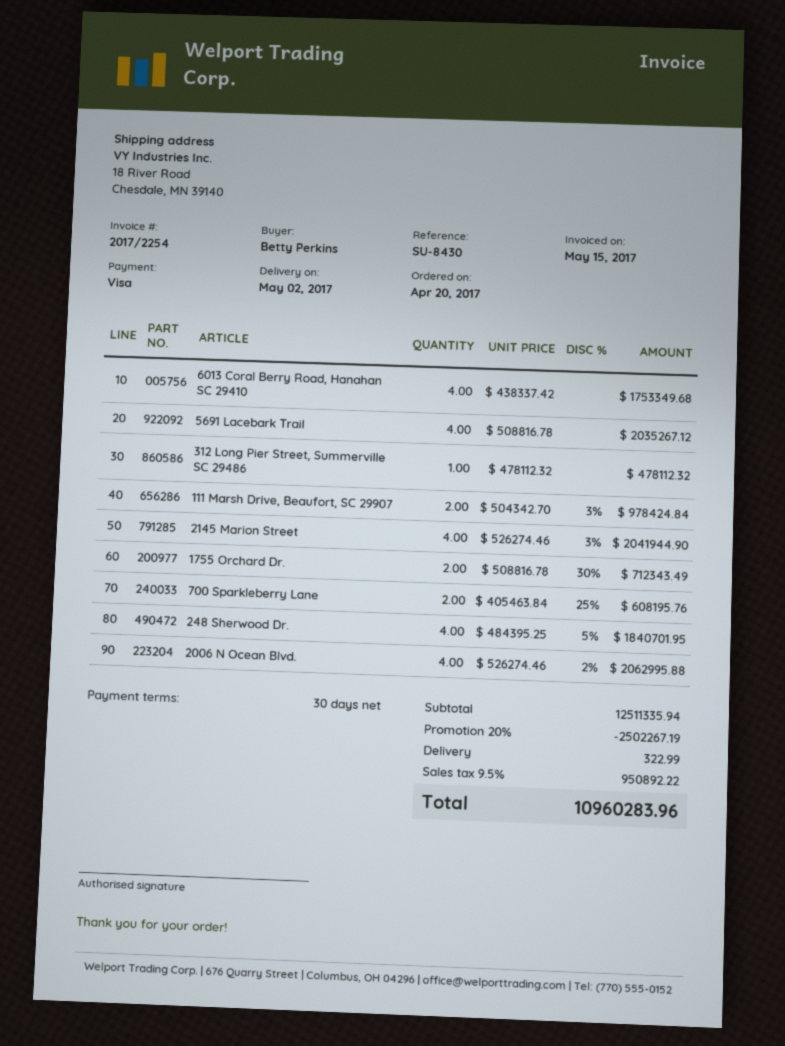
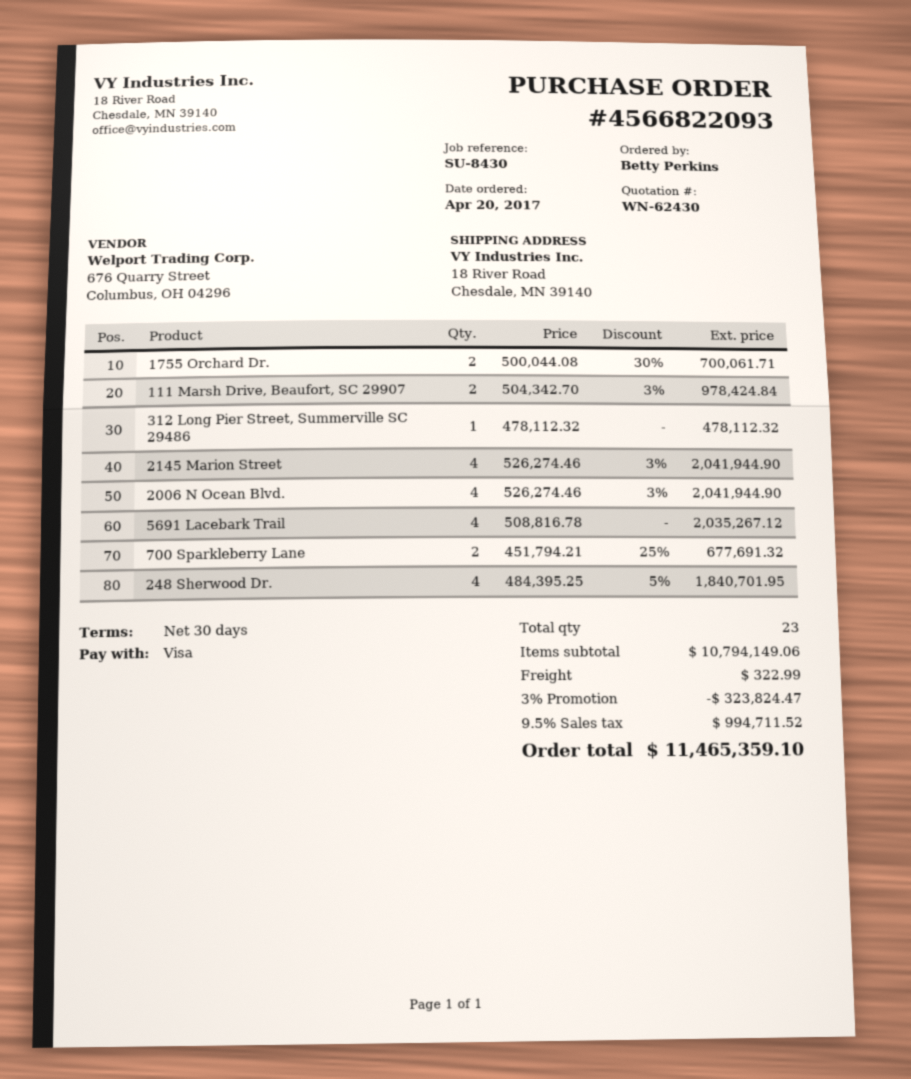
6013 Coral Berry Road, Hanahan SC 29410: 4 x 438337.42 = 1753349.68 -> none
1755 Orchard Dr.: 2 x 508816.78 - 30% = 712343.49 -> 2 x 500044.08 - 30% = 700061.71
700 Sparkleberry Lane: 2 x 405463.84 - 25% = 608195.76 -> 2 x 451794.21 - 25% = 677691.32
2006 N Ocean Blvd.: 4 x 526274.46 - 2% = 2062995.88 -> 4 x 526274.46 - 3% = 2041944.90
subtotal: 12511335.94 -> 10794149.06
discount: 20% = 2502267.19 -> 3% = 323824.47
tax: 9.5% = 950892.22 -> 9.5% = 994711.52
total: 10960283.96 -> 11465359.10

